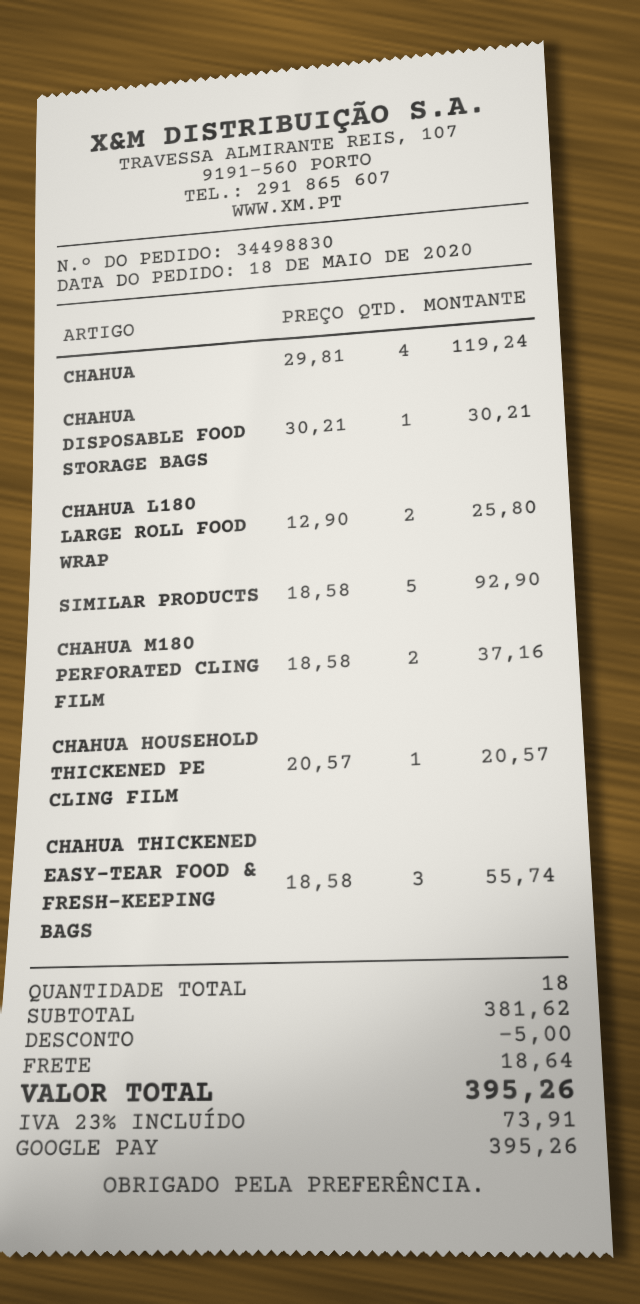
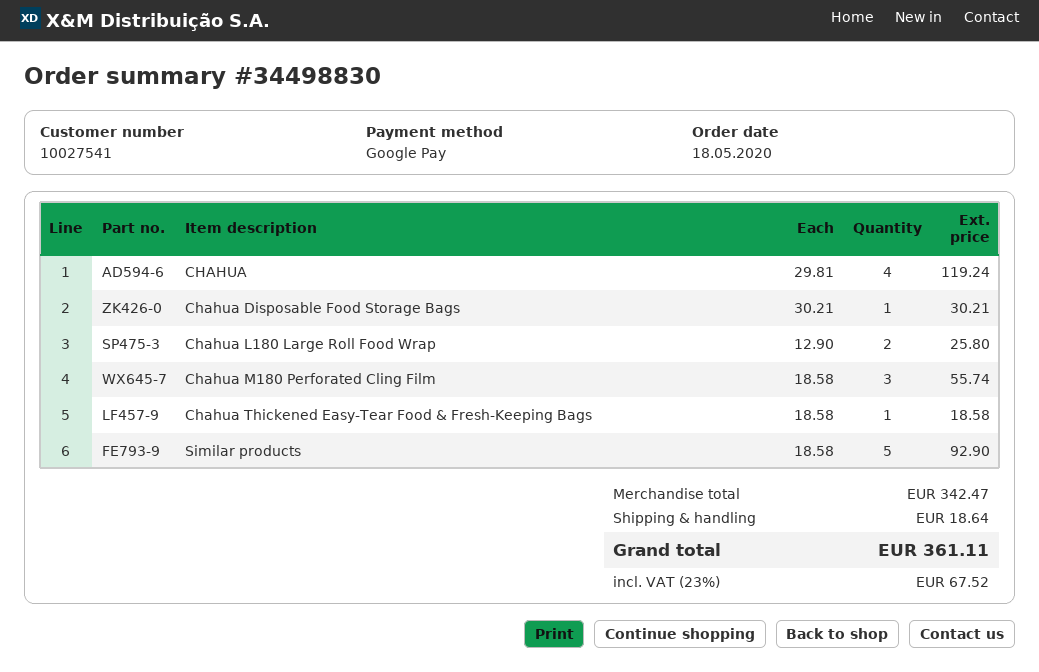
CHAHUA M180 PERFORATED CLING FILM: 2 x 18.58 = 37.16 -> 3 x 18.58 = 55.74
CHAHUA HOUSEHOLD THICKENED PE CLING FILM: 1 x 20.57 = 20.57 -> none
CHAHUA THICKENED EASY-TEAR FOOD & FRESH-KEEPING BAGS: 3 x 18.58 = 55.74 -> 1 x 18.58 = 18.58
subtotal: 381.62 -> 342.47
discount: 5.00 -> none
tax: 23% = 73.91 -> 23% = 67.52
total: 395.26 -> 361.11

